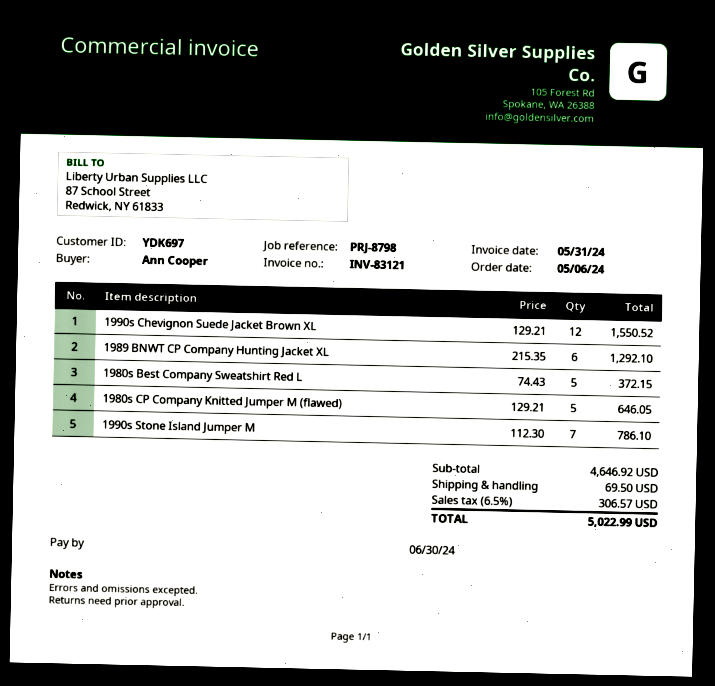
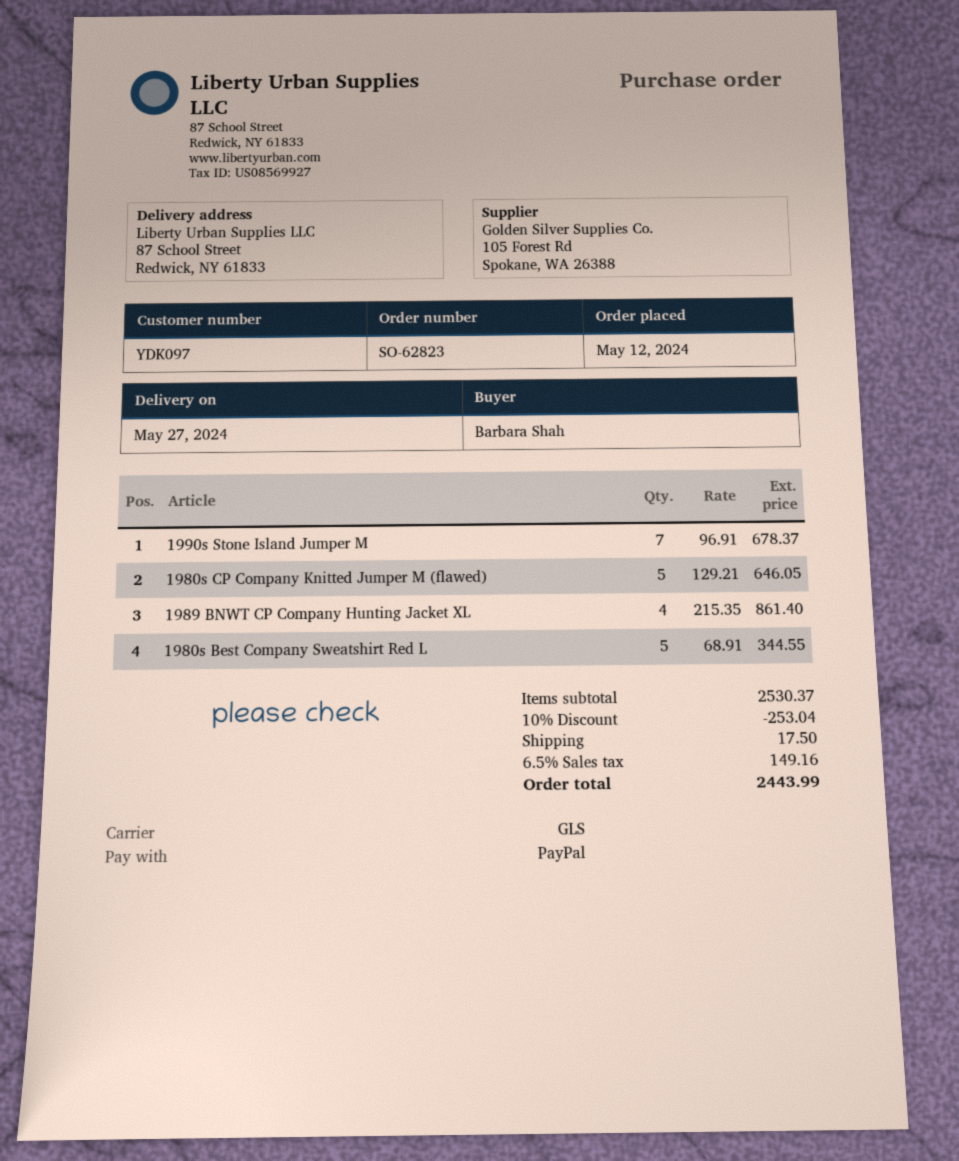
order date: 2024-05-06 -> 2024-05-12
customer number: YDK697 -> YDK097
ordered by: Ann Cooper -> Barbara Shah
1990s Chevignon Suede Jacket Brown XL: 12 x 129.21 = 1550.52 -> none
1989 BNWT CP Company Hunting Jacket XL: 6 x 215.35 = 1292.10 -> 4 x 215.35 = 861.40
1980s Best Company Sweatshirt Red L: 5 x 74.43 = 372.15 -> 5 x 68.91 = 344.55
1990s Stone Island Jumper M: 7 x 112.30 = 786.10 -> 7 x 96.91 = 678.37
subtotal: 4646.92 -> 2530.37
discount: none -> 10% = 253.04
shipping: 69.50 -> 17.50
tax: 6.5% = 306.57 -> 6.5% = 149.16
total: 5022.99 -> 2443.99

